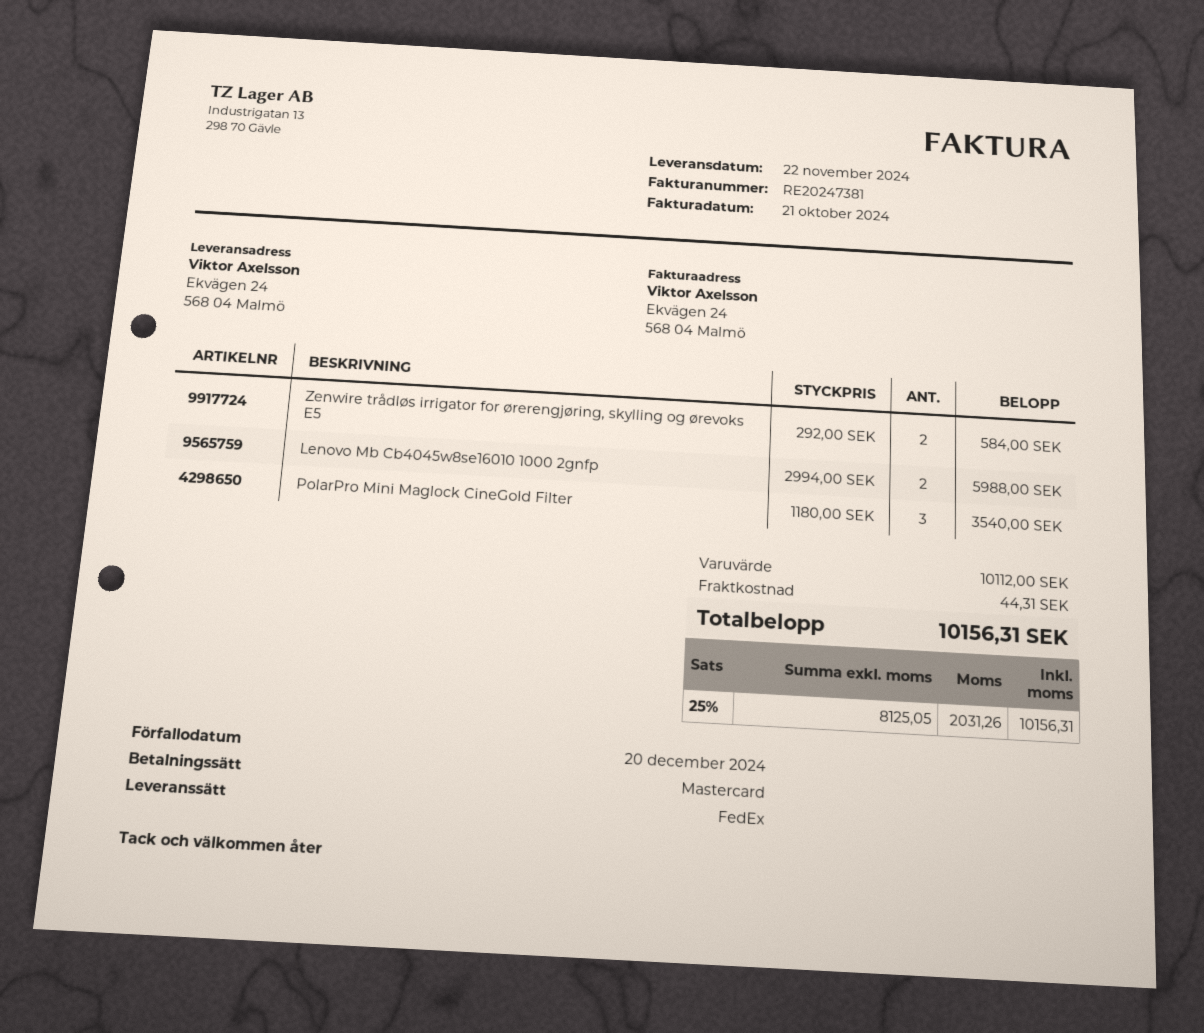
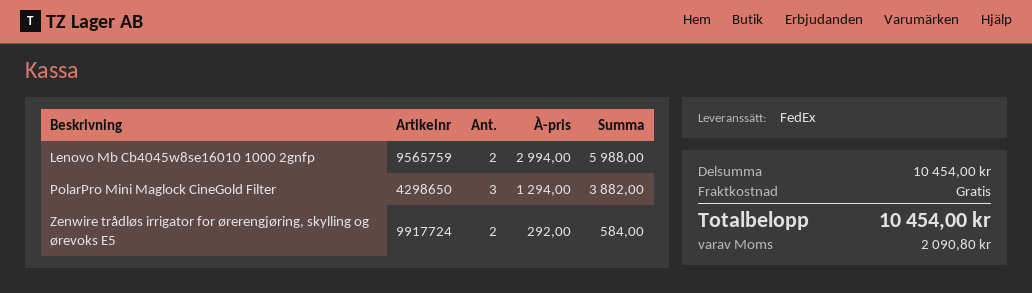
PolarPro Mini Maglock CineGold Filter: 3 x 1180.00 = 3540.00 -> 3 x 1294.00 = 3882.00
subtotal: 10112.00 -> 10454.00
shipping: 44.31 -> 0.00
tax: 2031.26 -> 2090.80
total: 10156.31 -> 10454.00

